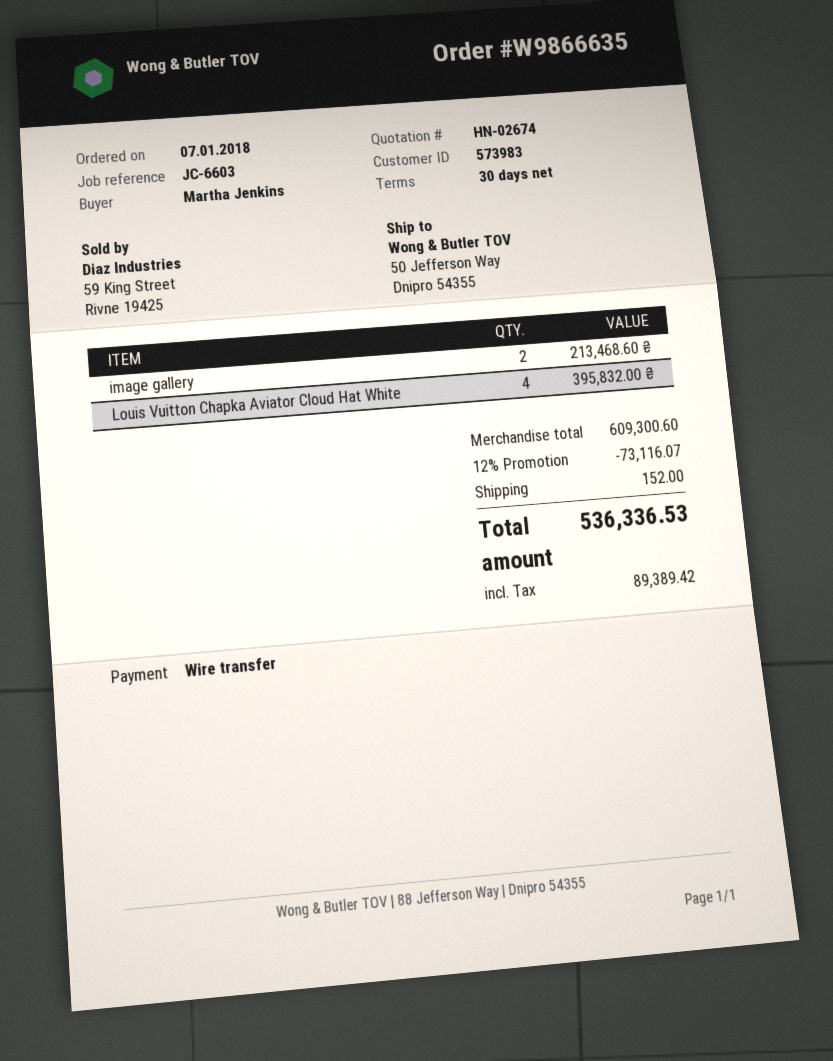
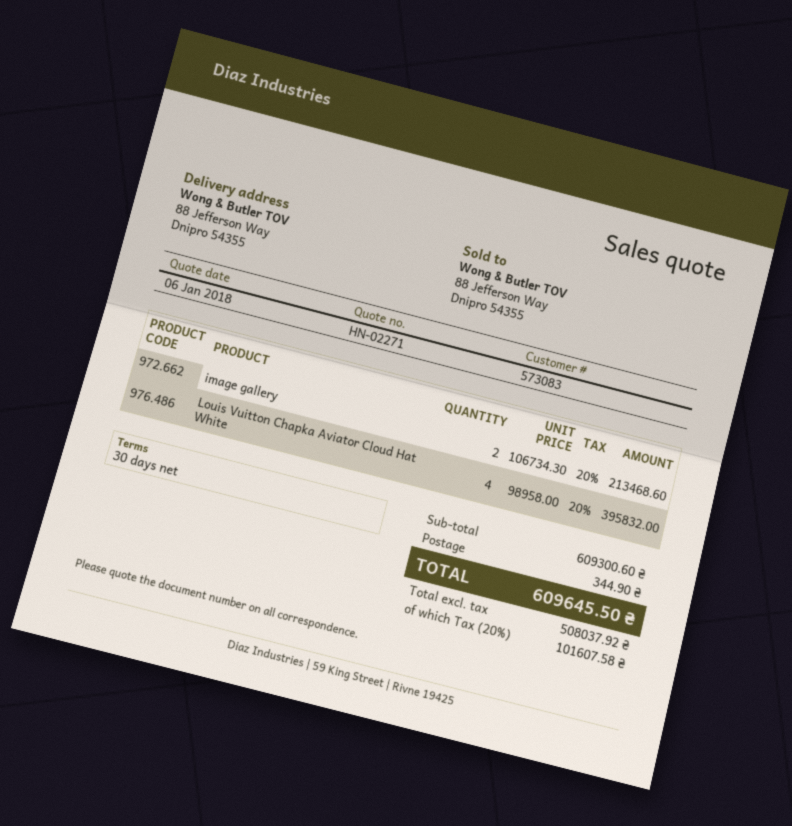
quote number: HN-02674 -> HN-02271
customer number: 573983 -> 573083
ship to: 50 Jefferson Way, Dnipro 54355 -> 88 Jefferson Way, Dnipro 54355
discount: 12% = 73116.07 -> none
shipping: 152.00 -> 344.90
tax: 89389.42 -> 101607.58
total: 536336.53 -> 609645.50

